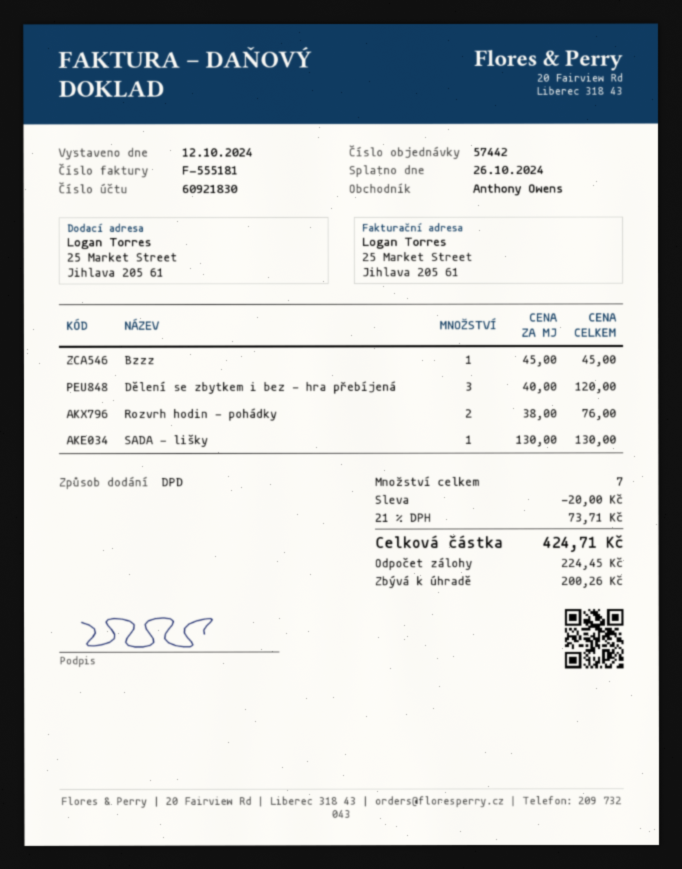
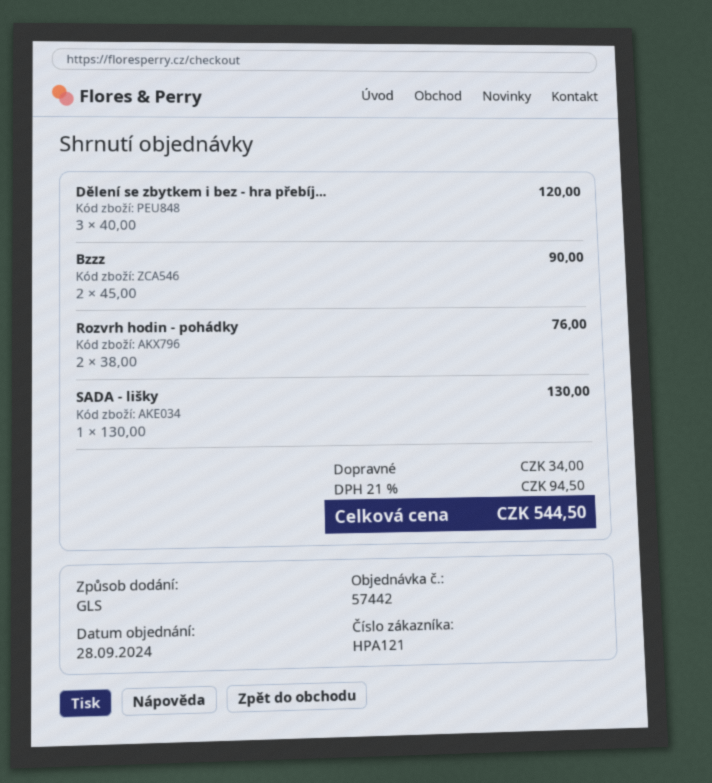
shipping method: DPD -> GLS
Bzzz: 1 x 45.00 = 45.00 -> 2 x 45.00 = 90.00
discount: 20.00 -> none
shipping: none -> 34.00
tax: 21% = 73.71 -> 21% = 94.50
total: 424.71 -> 544.50

